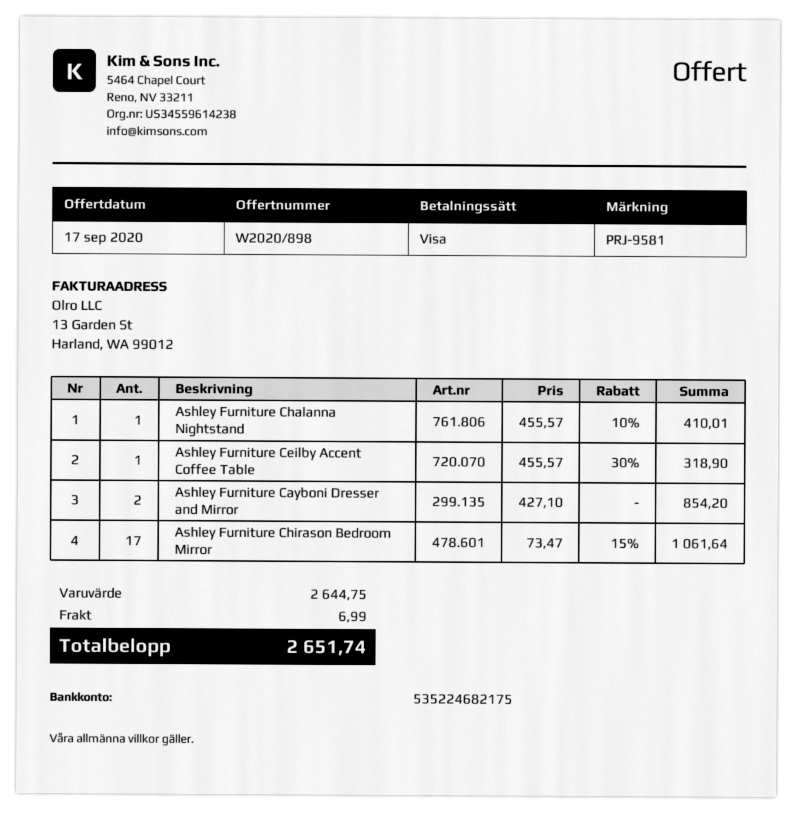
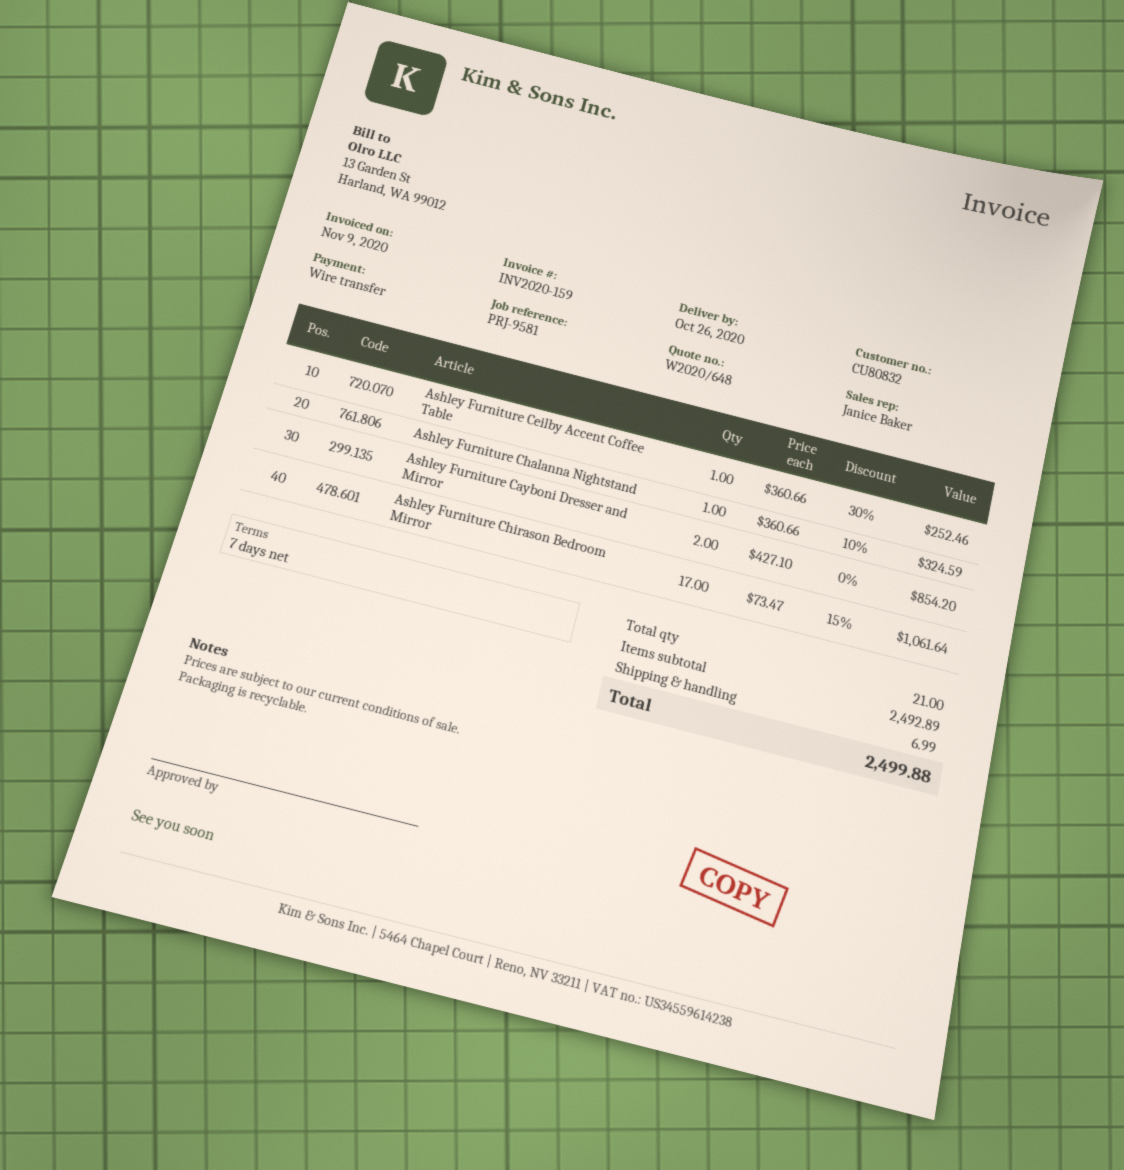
quote number: W2020/898 -> W2020/648
payment method: Visa -> bank transfer
Ashley Furniture Chalanna Nightstand: 1 x 455.57 - 10% = 410.01 -> 1 x 360.66 - 10% = 324.59
Ashley Furniture Ceilby Accent Coffee Table: 1 x 455.57 - 30% = 318.90 -> 1 x 360.66 - 30% = 252.46
subtotal: 2644.75 -> 2492.89
total: 2651.74 -> 2499.88

